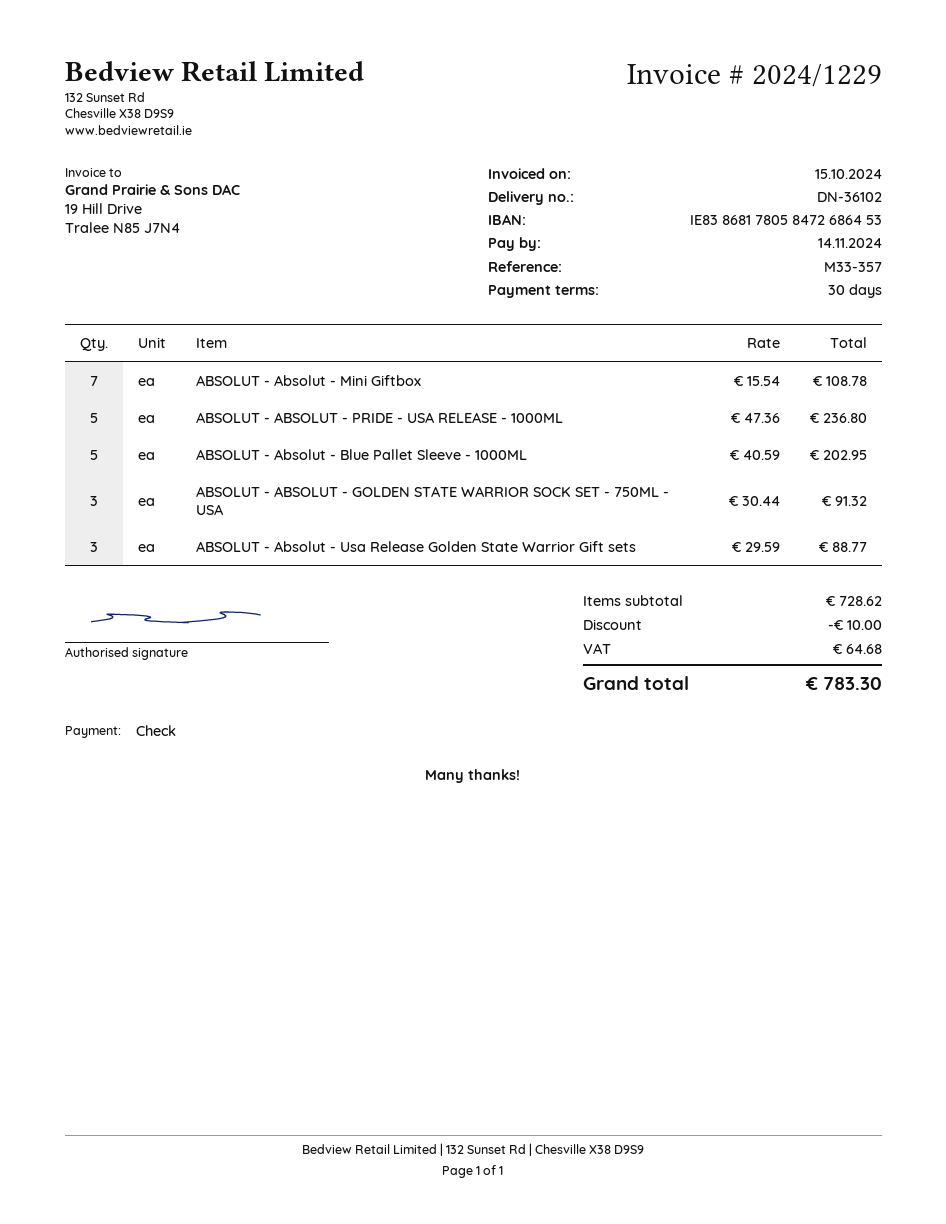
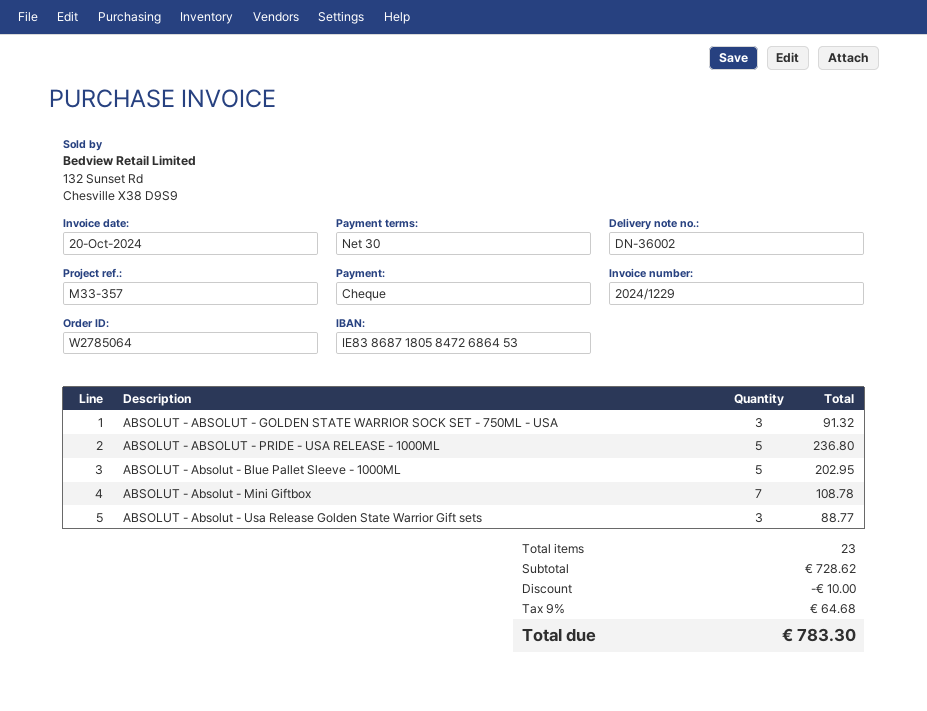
delivery note number: DN-36102 -> DN-36002
invoice date: 2024-10-15 -> 2024-10-20
bank account: IE83868178058472686453 -> IE83868718058472686453

